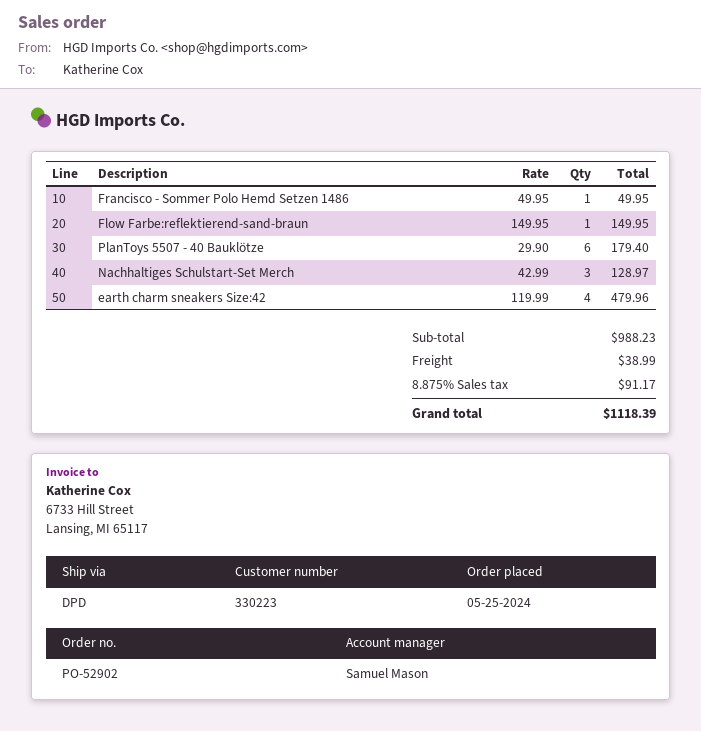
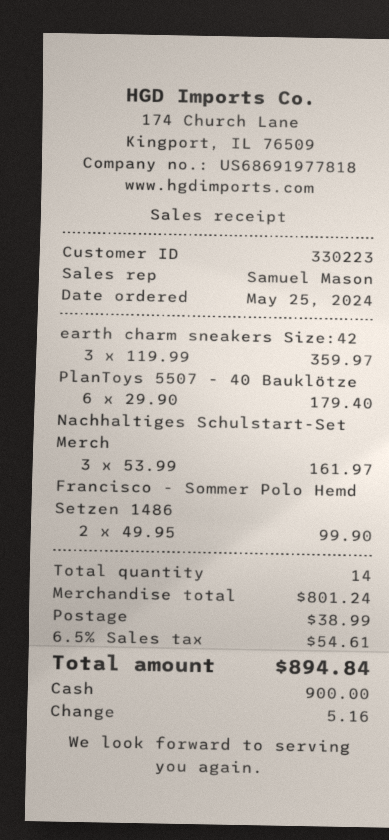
Francisco - Sommer Polo Hemd Setzen 1486: 1 x 49.95 = 49.95 -> 2 x 49.95 = 99.90
Flow Farbe:reflektierend-sand-braun: 1 x 149.95 = 149.95 -> none
Nachhaltiges Schulstart-Set Merch: 3 x 42.99 = 128.97 -> 3 x 53.99 = 161.97
earth charm sneakers Size:42: 4 x 119.99 = 479.96 -> 3 x 119.99 = 359.97
subtotal: 988.23 -> 801.24
tax: 8.875% = 91.17 -> 6.5% = 54.61
total: 1118.39 -> 894.84

